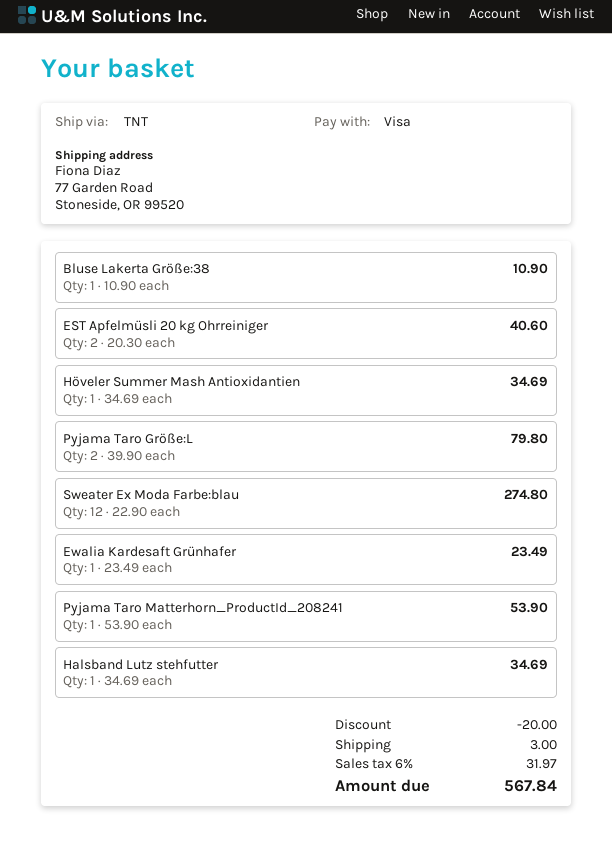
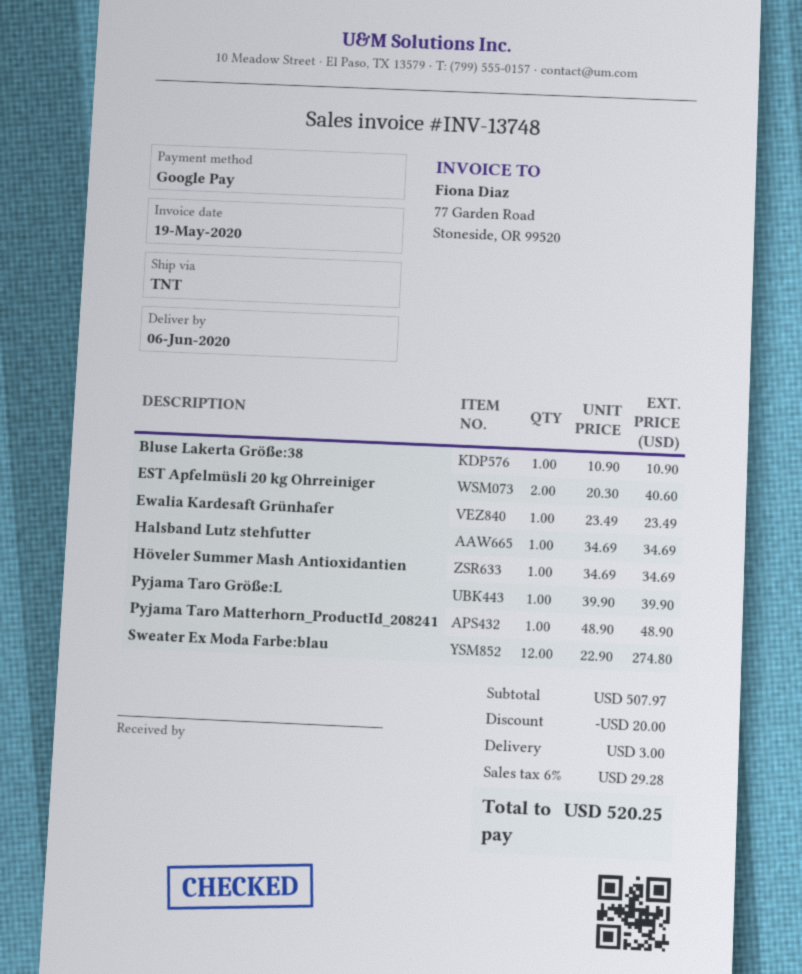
payment method: Visa -> Google Pay
Pyjama Taro Größe:L: 2 x 39.90 = 79.80 -> 1 x 39.90 = 39.90
Pyjama Taro Matterhorn_ProductId_208241: 1 x 53.90 = 53.90 -> 1 x 48.90 = 48.90
tax: 6% = 31.97 -> 6% = 29.28
total: 567.84 -> 520.25

